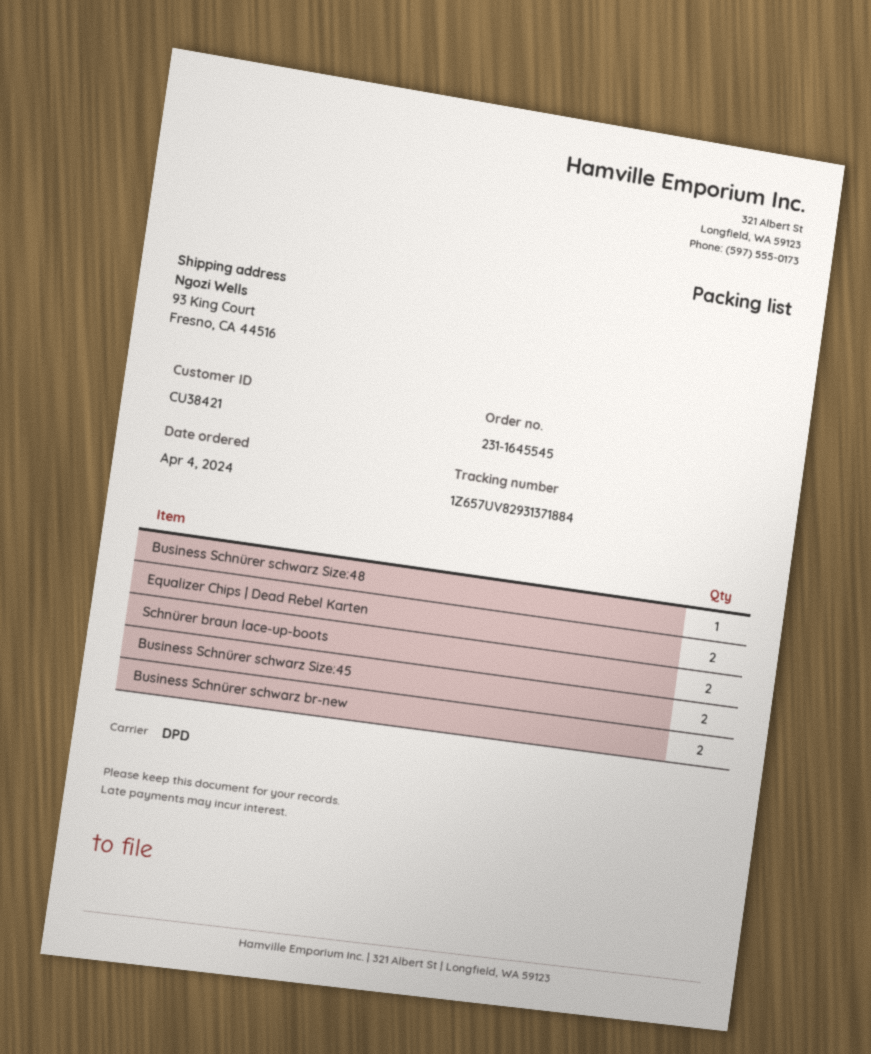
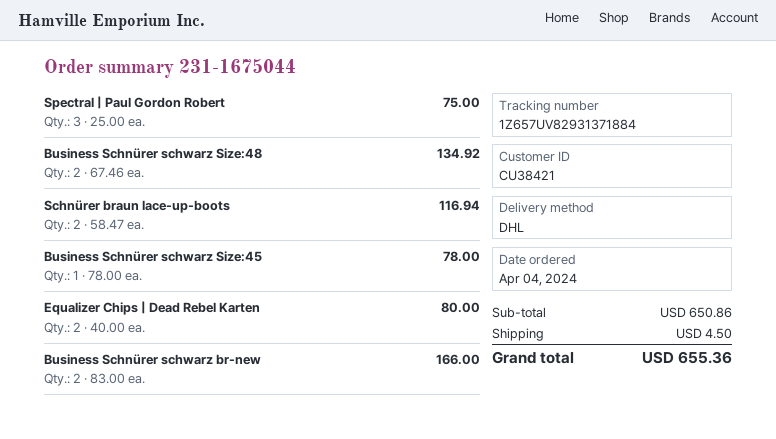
order number: 231-1645545 -> 231-1675044
shipping method: DPD -> DHL
Business Schnürer schwarz Size:48: 1 -> 2
Business Schnürer schwarz Size:45: 2 -> 1
Spectral | Paul Gordon Robert: none -> 3

